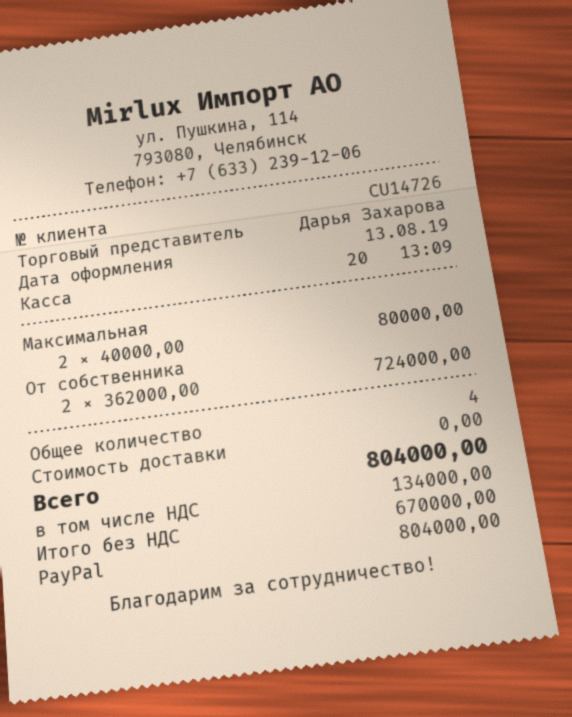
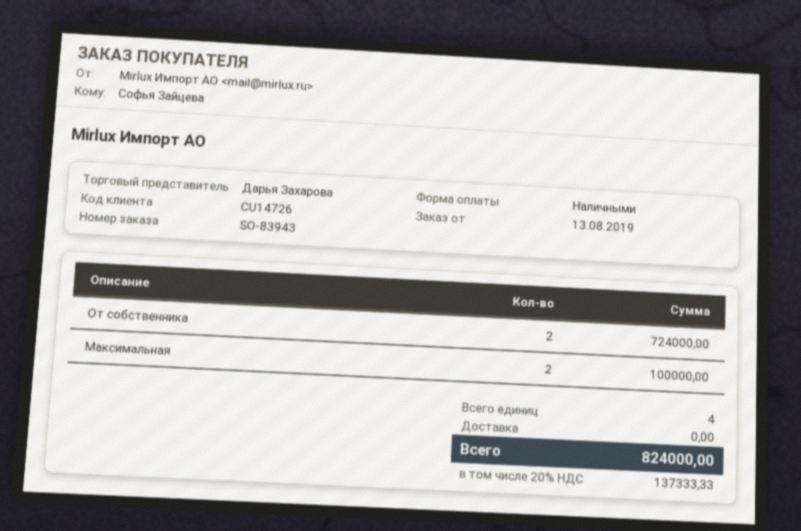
payment method: PayPal -> cash
Максимальная: 2 for 80000.00 -> 2 for 100000.00
tax: 134000.00 -> 137333.33
total: 804000.00 -> 824000.00

